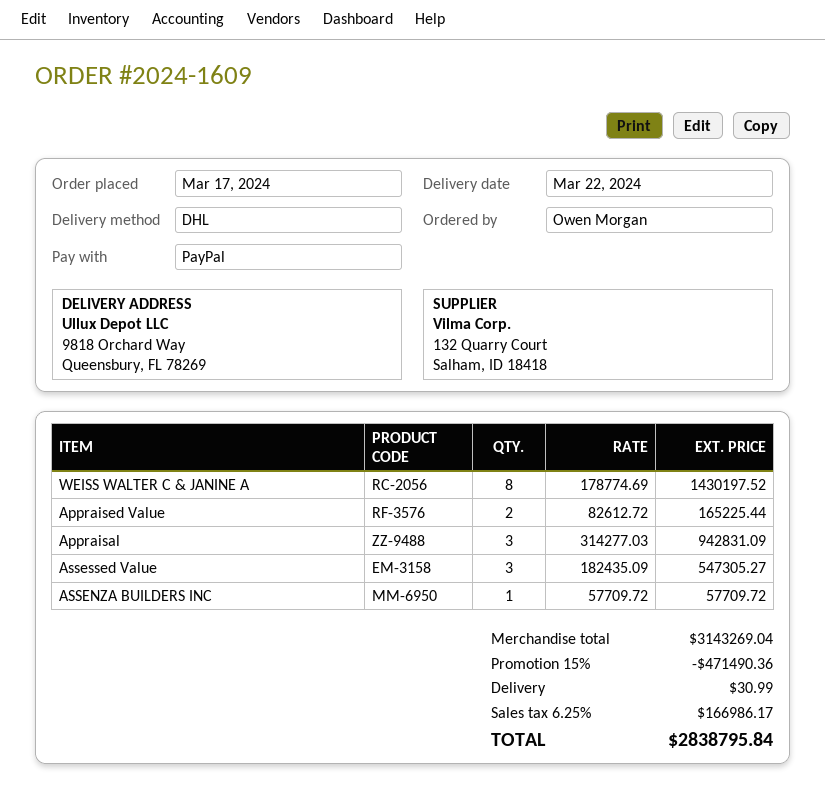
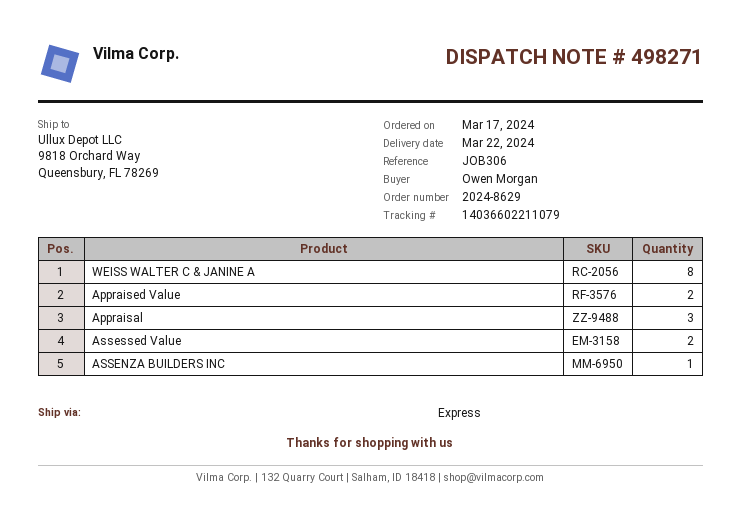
order number: 2024-1609 -> 2024-8629
shipping method: DHL -> express
Assessed Value: 3 -> 2

